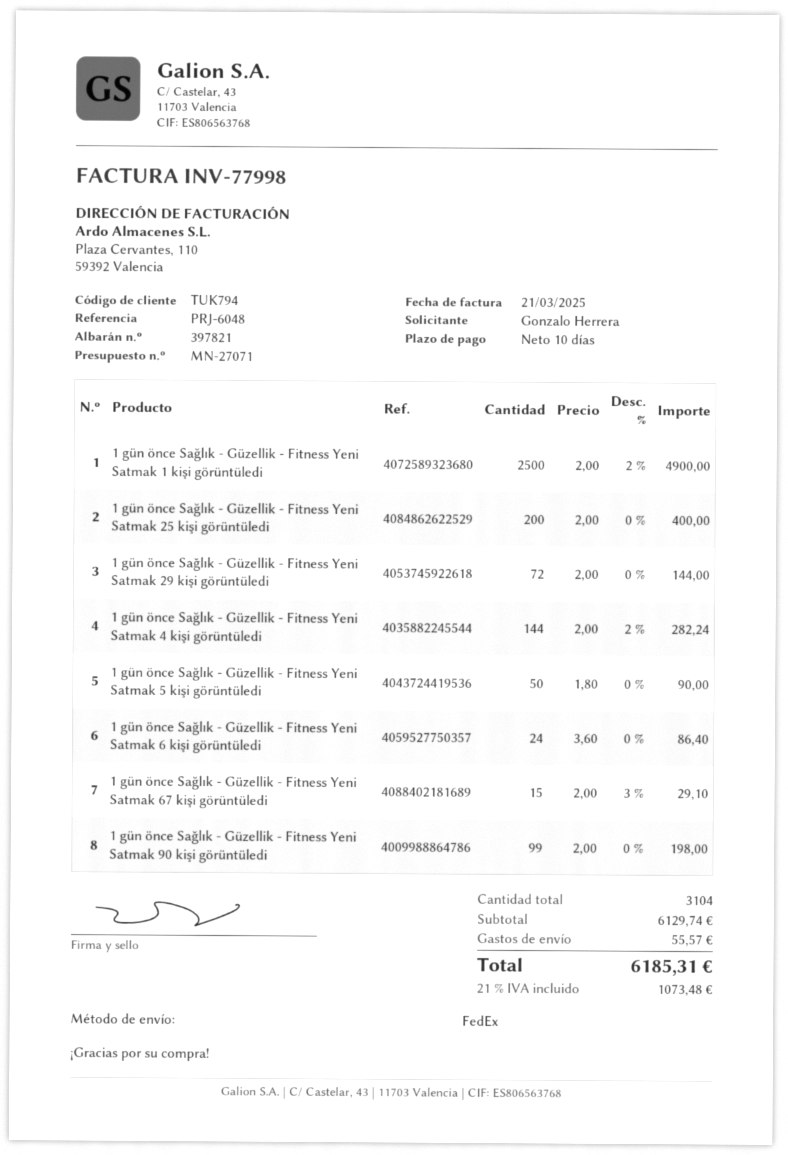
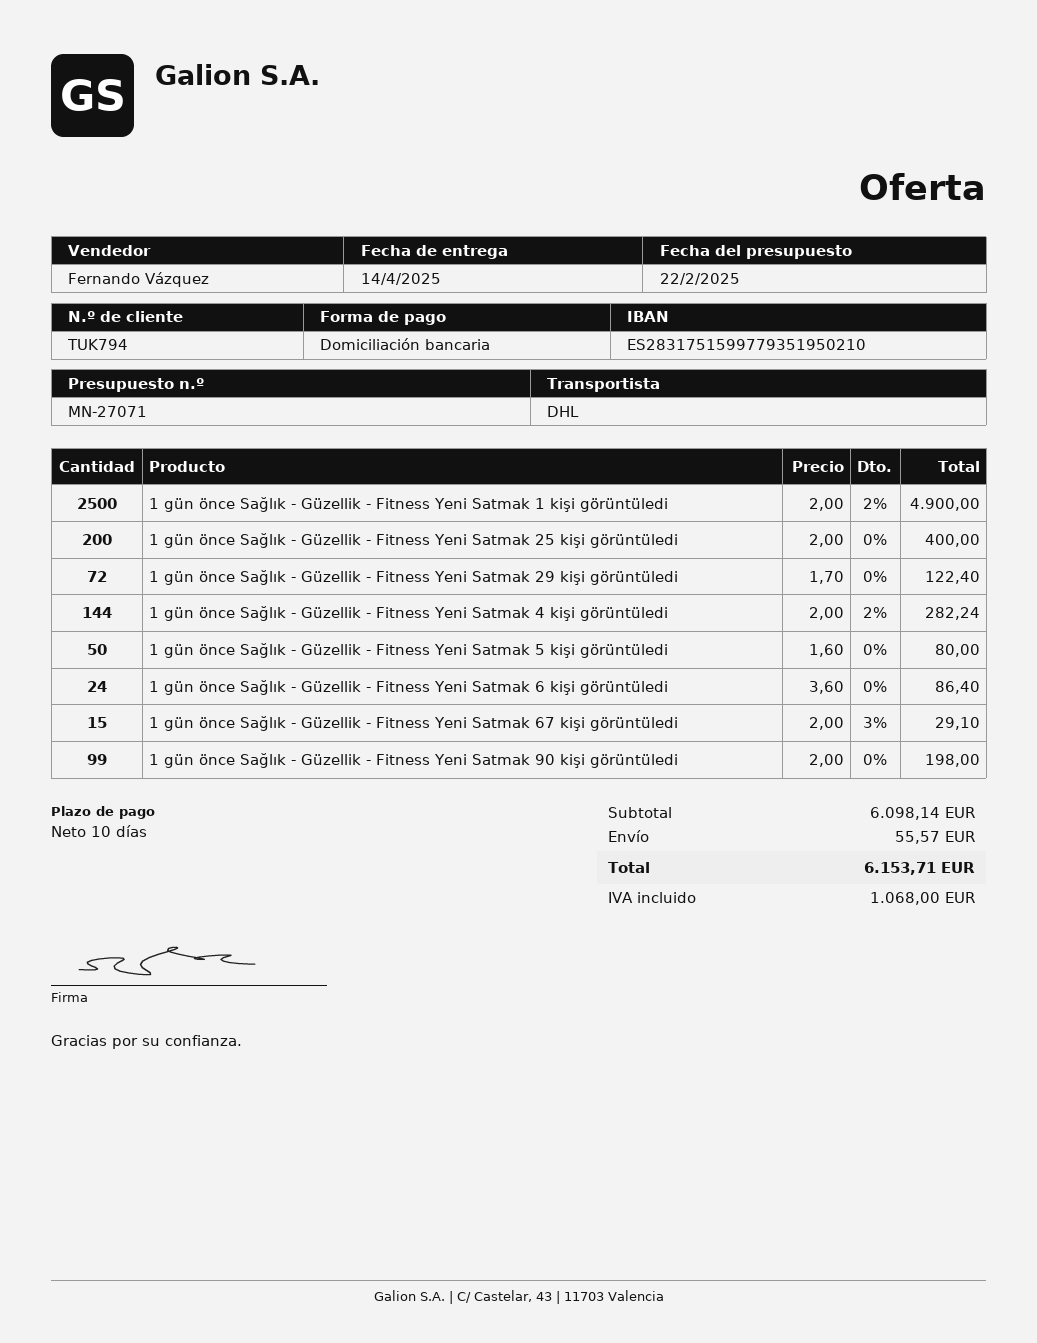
shipping method: FedEx -> DHL
1 gün önce Sağlık - Güzellik - Fitness Yeni Satmak 29 kişi görüntüledi: 72 x 2.00 = 144.00 -> 72 x 1.70 = 122.40
1 gün önce Sağlık - Güzellik - Fitness Yeni Satmak 5 kişi görüntüledi: 50 x 1.80 = 90.00 -> 50 x 1.60 = 80.00
subtotal: 6129.74 -> 6098.14
tax: 1073.48 -> 1068.00
total: 6185.31 -> 6153.71

